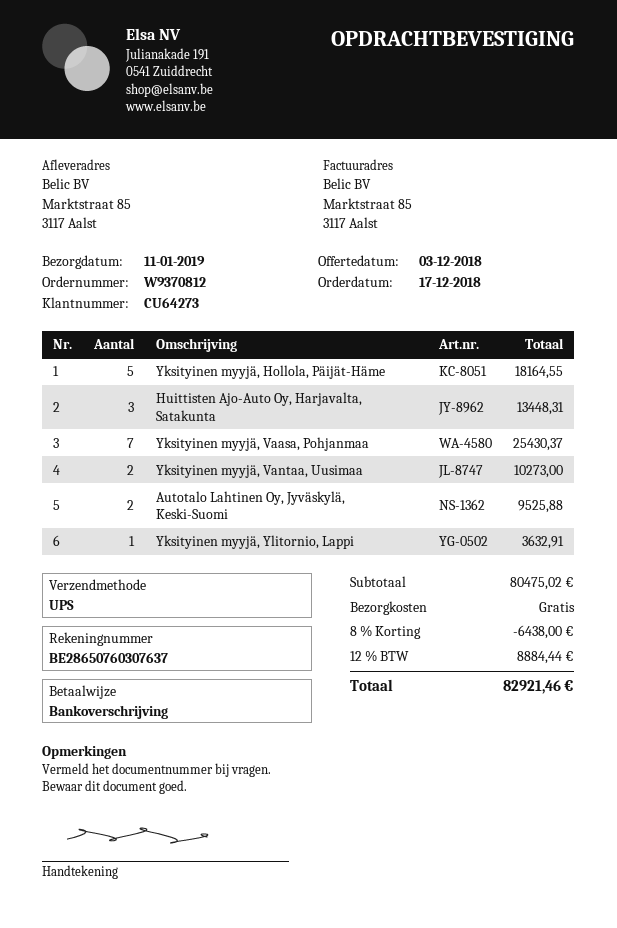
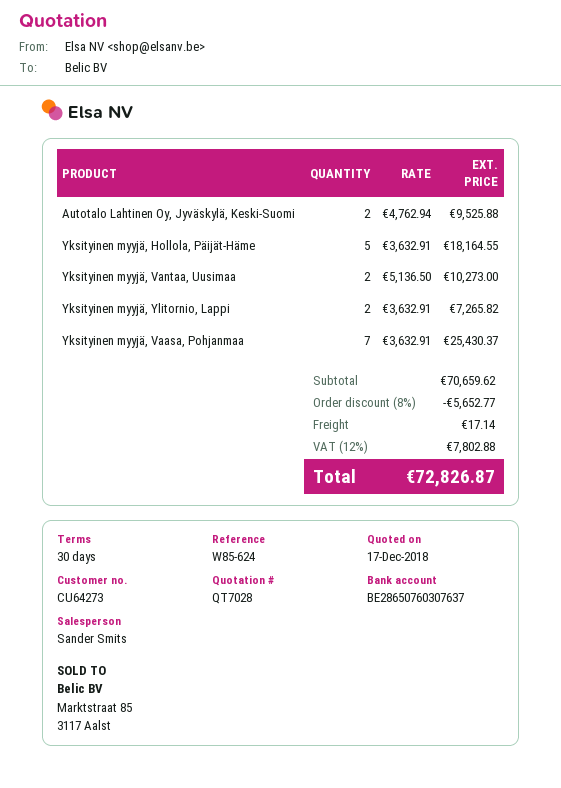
quote date: 2018-12-03 -> 2018-12-17
Huittisten Ajo-Auto Oy, Harjavalta, Satakunta: 3 for 13448.31 -> none
Yksityinen myyjä, Ylitornio, Lappi: 1 for 3632.91 -> 2 for 7265.82
subtotal: 80475.02 -> 70659.62
discount: 8% = 6438.00 -> 8% = 5652.77
shipping: 0.00 -> 17.14
tax: 12% = 8884.44 -> 12% = 7802.88
total: 82921.46 -> 72826.87

